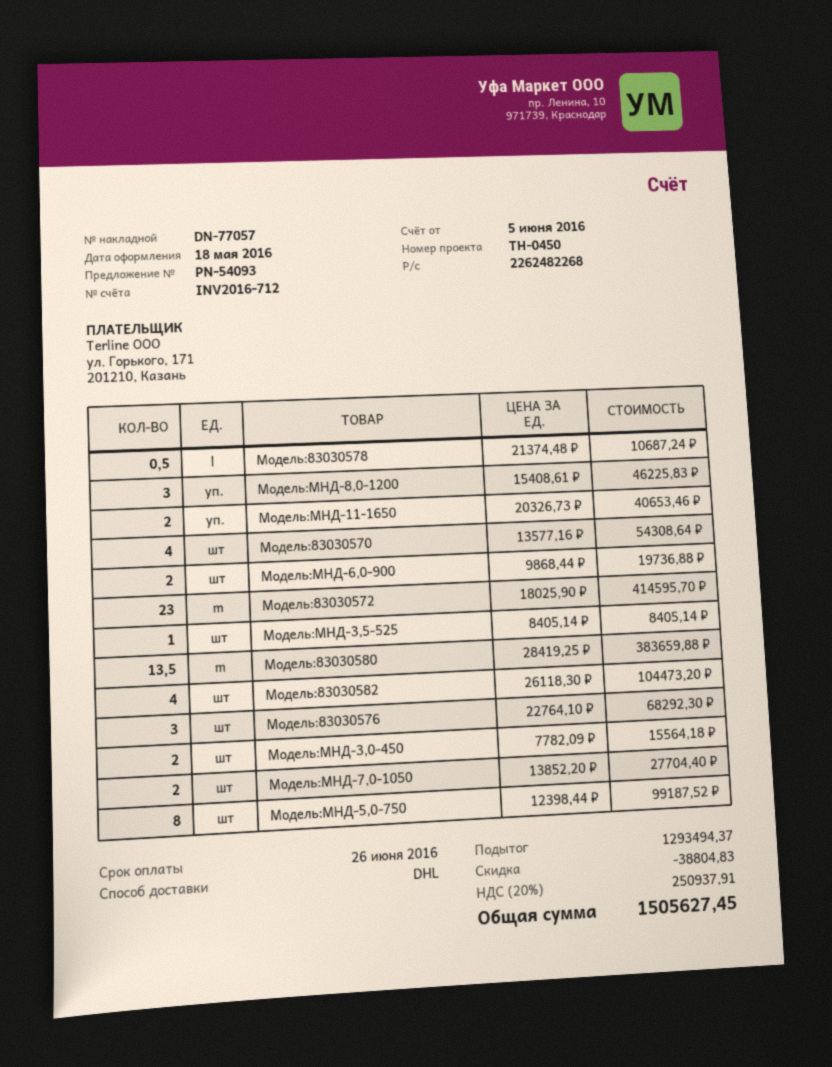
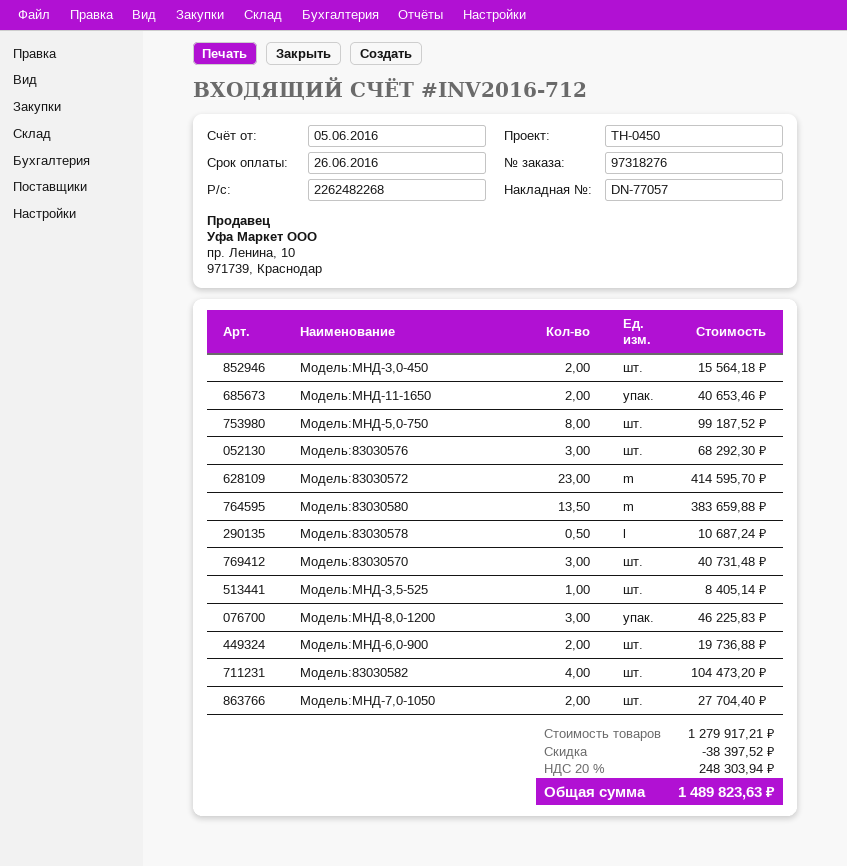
Модель:83030570: 4 for 54308.64 -> 3 for 40731.48
subtotal: 1293494.37 -> 1279917.21
discount: 38804.83 -> 38397.52
tax: 20% = 250937.91 -> 20% = 248303.94
total: 1505627.45 -> 1489823.63

